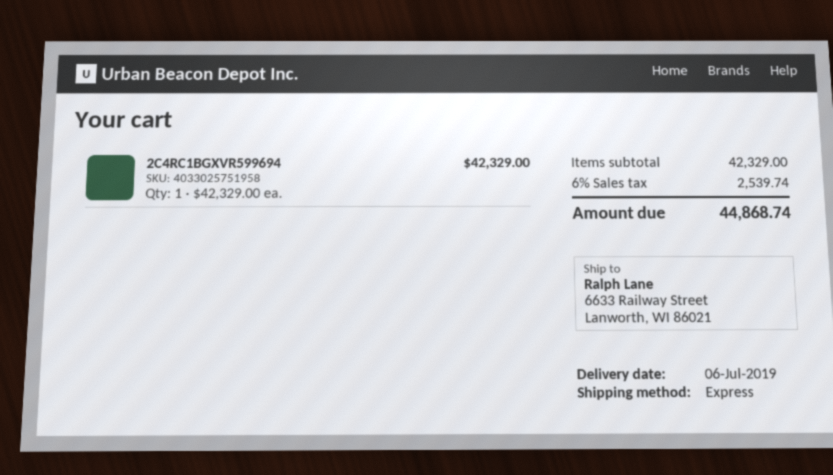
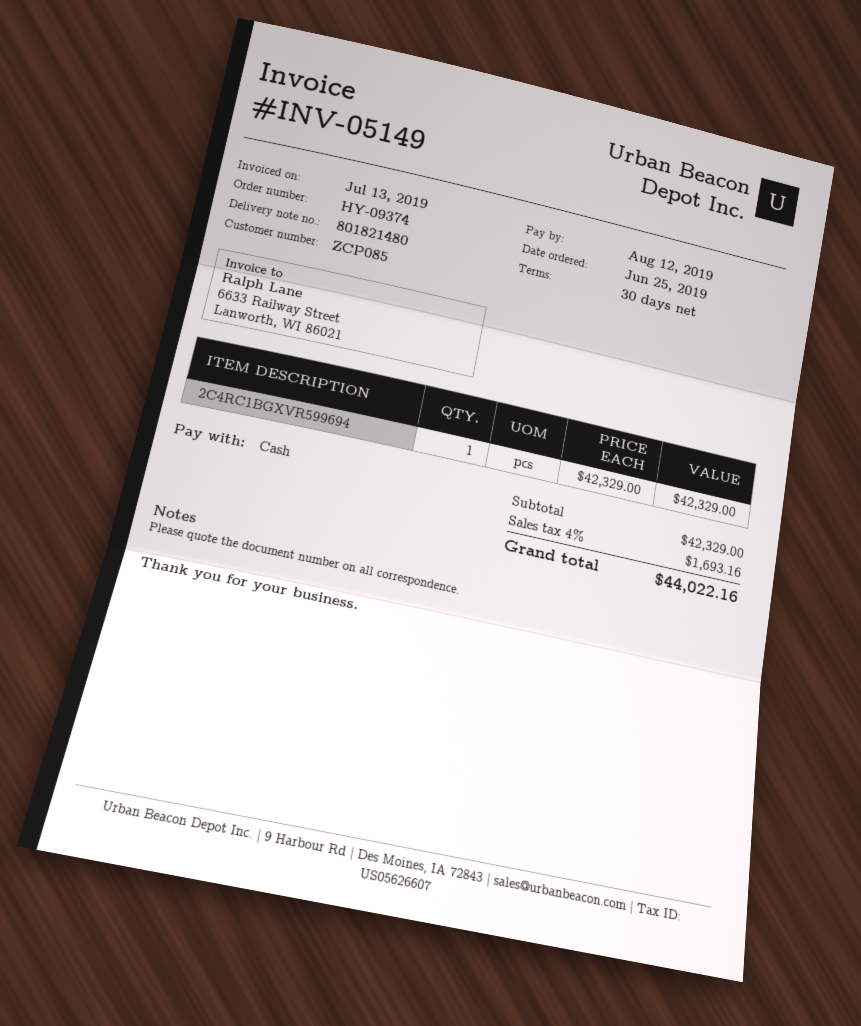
tax: 6% = 2539.74 -> 4% = 1693.16
total: 44868.74 -> 44022.16

